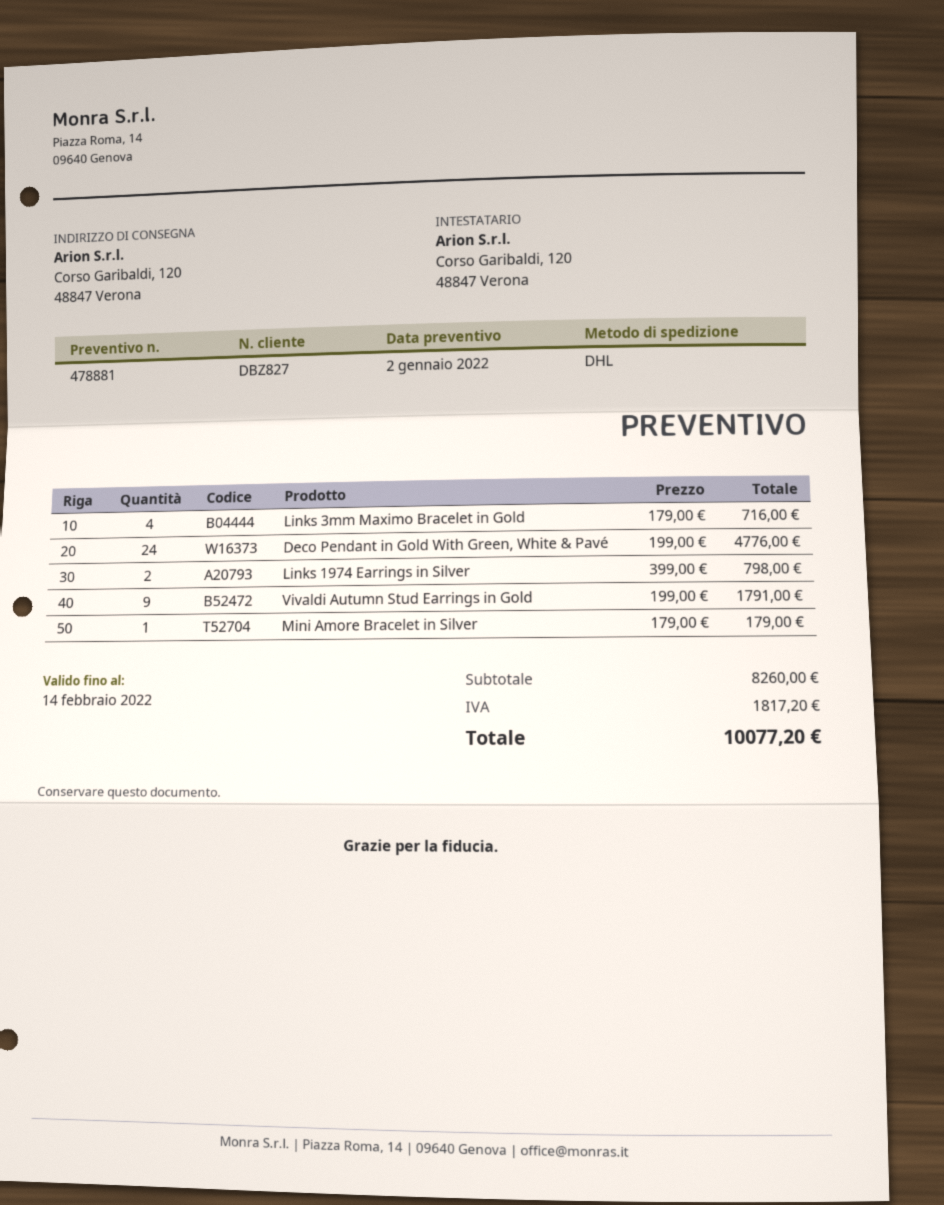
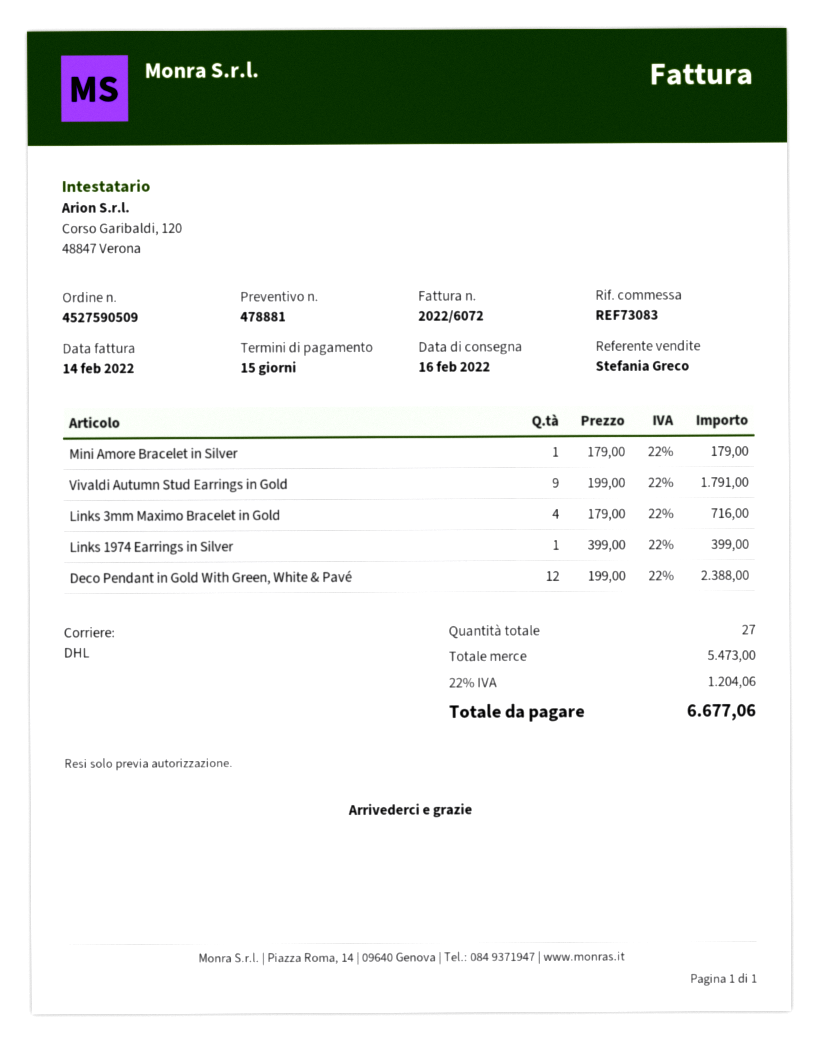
Deco Pendant in Gold With Green, White & Pavé: 24 x 199.00 = 4776.00 -> 12 x 199.00 = 2388.00
Links 1974 Earrings in Silver: 2 x 399.00 = 798.00 -> 1 x 399.00 = 399.00
subtotal: 8260.00 -> 5473.00
tax: 1817.20 -> 1204.06
total: 10077.20 -> 6677.06

